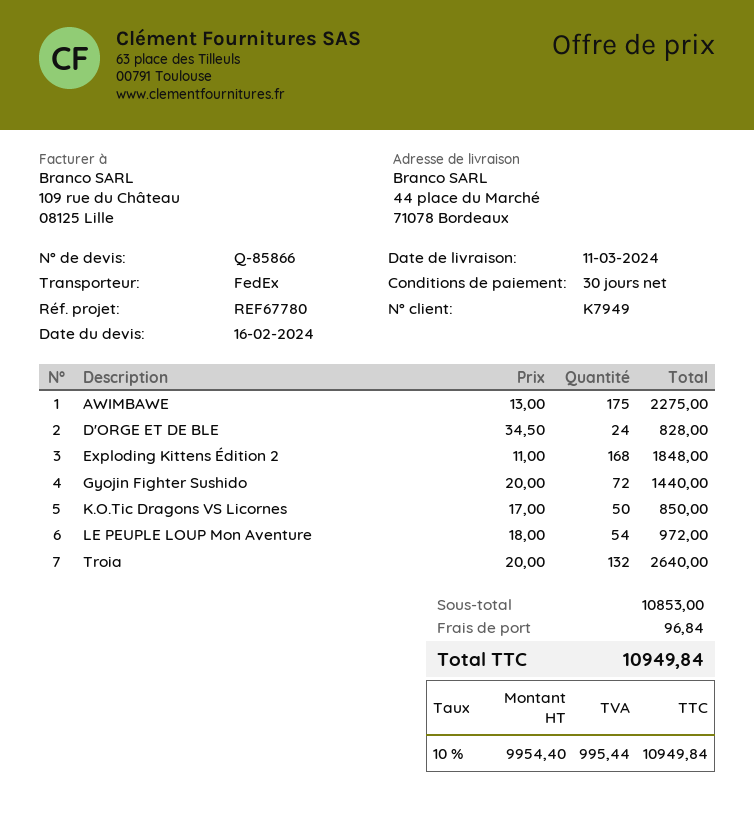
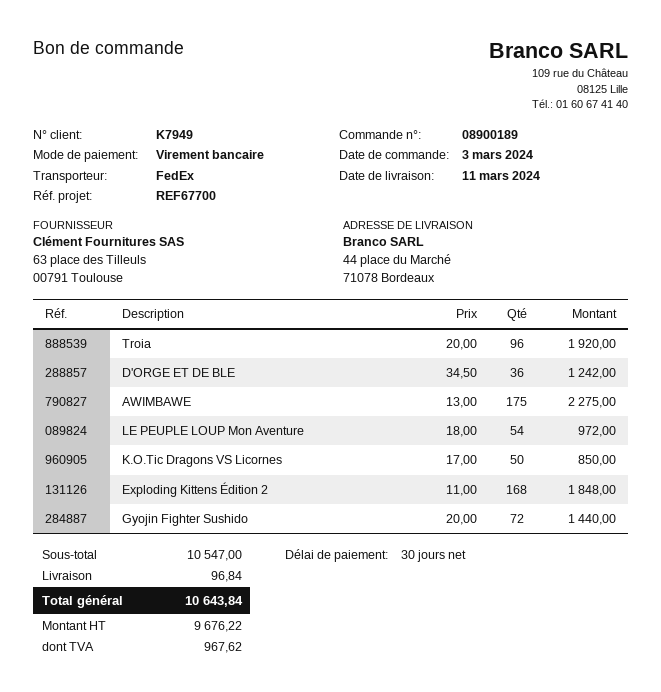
reference: REF67780 -> REF67700
D'ORGE ET DE BLE: 24 x 34.50 = 828.00 -> 36 x 34.50 = 1242.00
Troia: 132 x 20.00 = 2640.00 -> 96 x 20.00 = 1920.00
subtotal: 10853.00 -> 10547.00
net: 9954.40 -> 9676.22
tax: 995.44 -> 967.62
total: 10949.84 -> 10643.84

